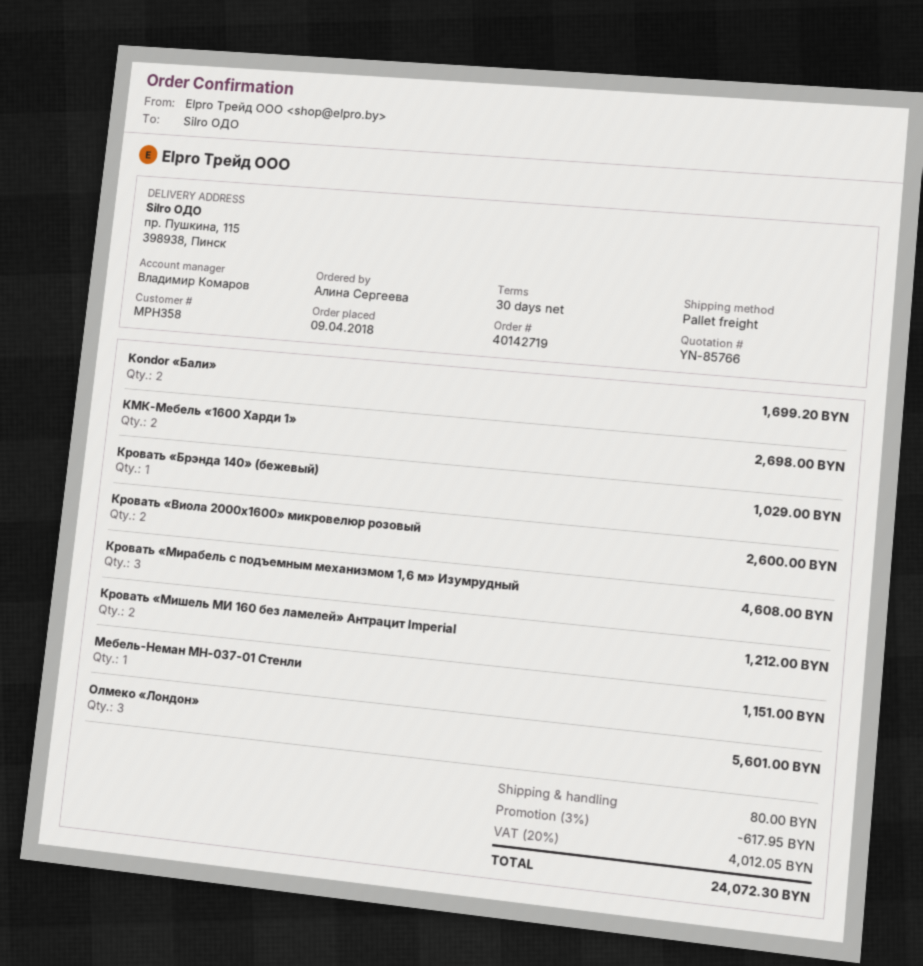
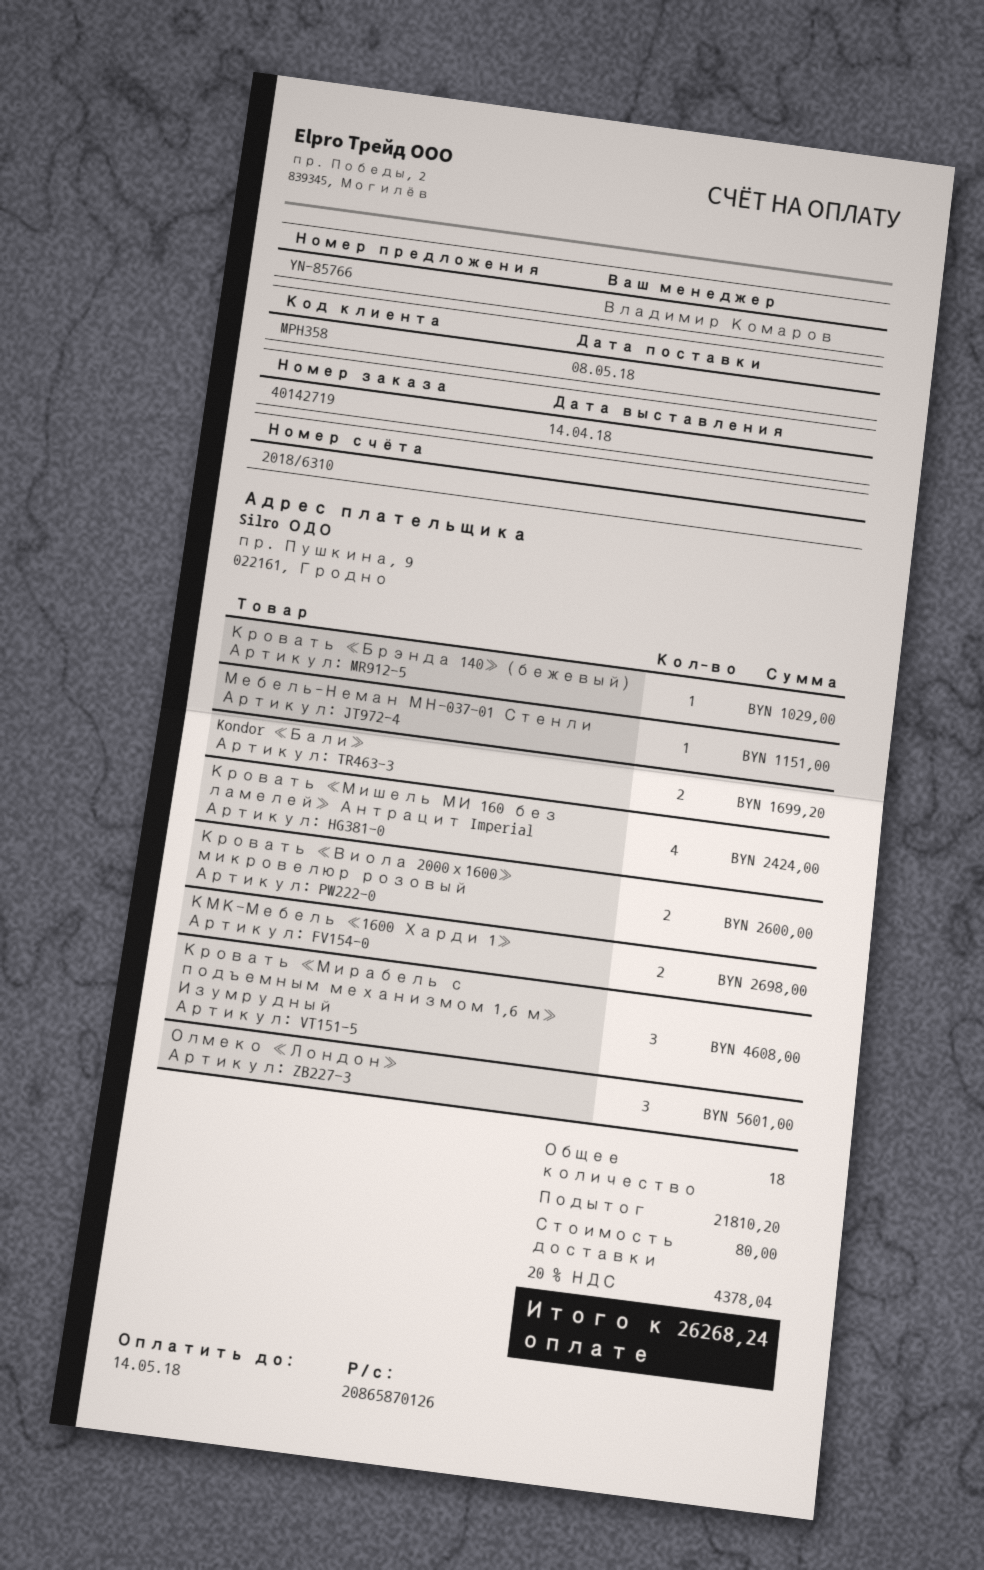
Кровать «Мишель МИ 160 без ламелей» Антрацит Imperial: 2 for 1212.00 -> 4 for 2424.00
discount: 3% = 617.95 -> none
tax: 20% = 4012.05 -> 20% = 4378.04
total: 24072.30 -> 26268.24

